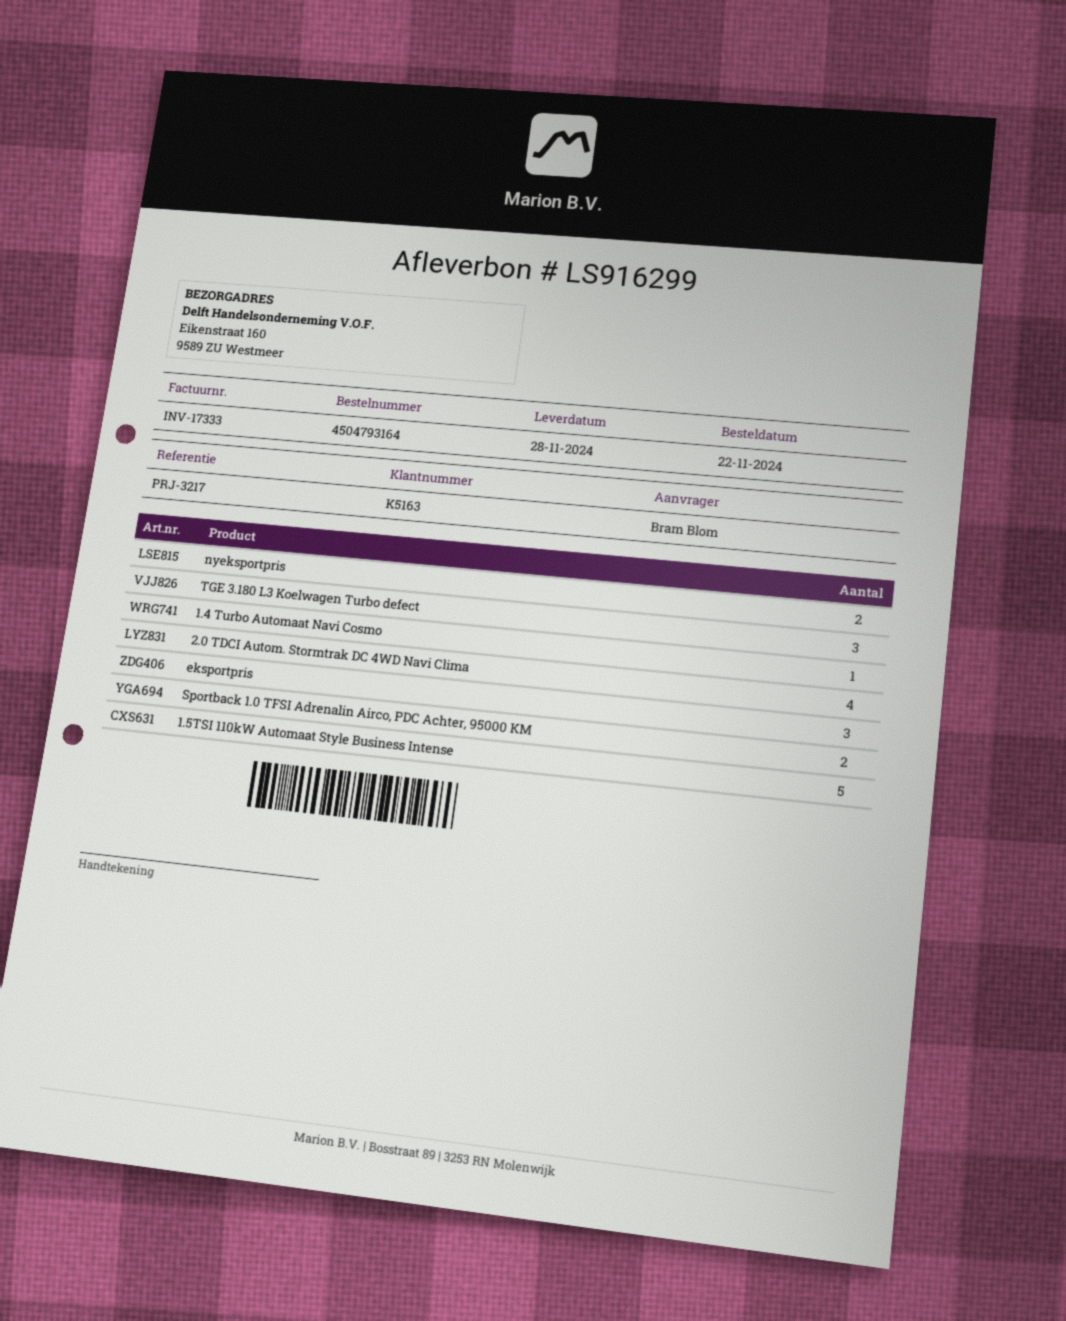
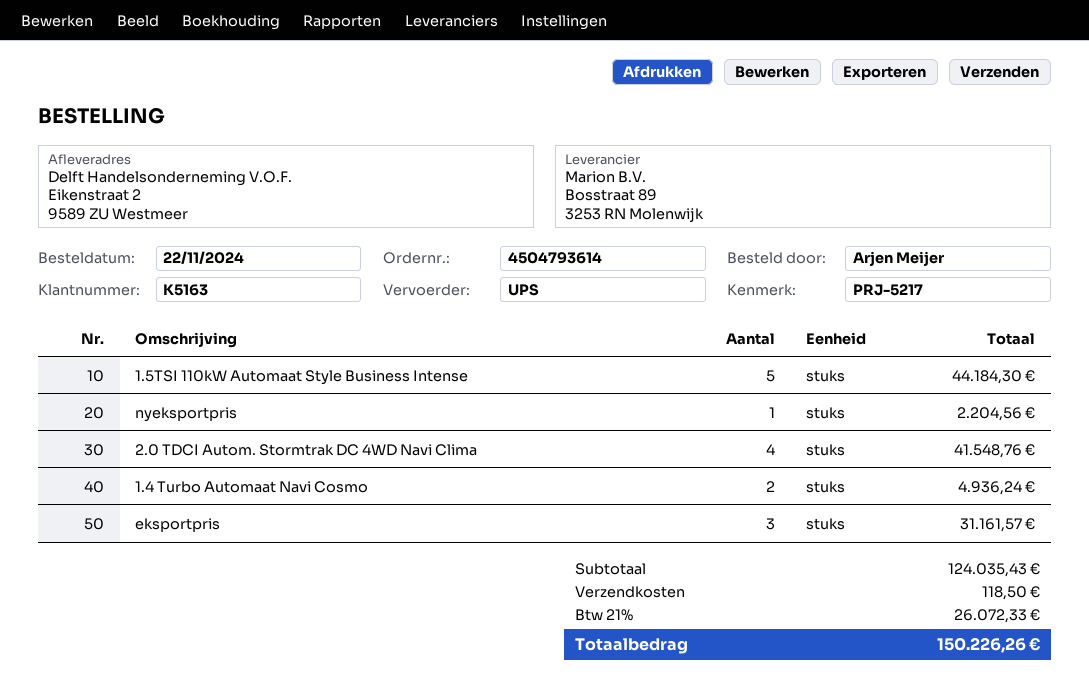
order number: 4504793164 -> 4504793614
reference: PRJ-3217 -> PRJ-5217
ordered by: Bram Blom -> Arjen Meijer
ship to: Eikenstraat 160, 9589 ZU Westmeer -> Eikenstraat 2, 9589 ZU Westmeer
nyeksportpris: 2 -> 1
TGE 3.180 L3 Koelwagen Turbo defect: 3 -> none
1.4 Turbo Automaat Navi Cosmo: 1 -> 2
Sportback 1.0 TFSI Adrenalin Airco, PDC Achter, 95000 KM: 2 -> none

